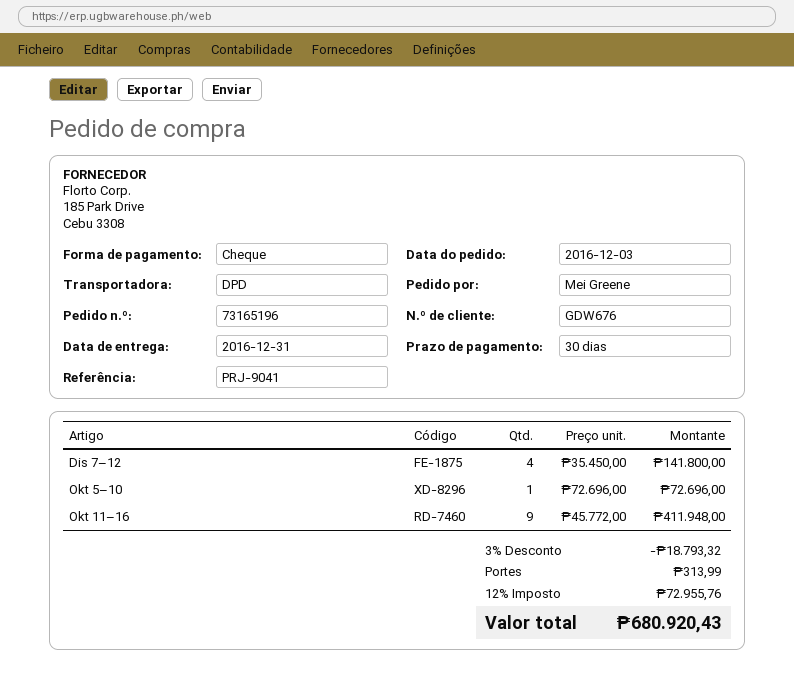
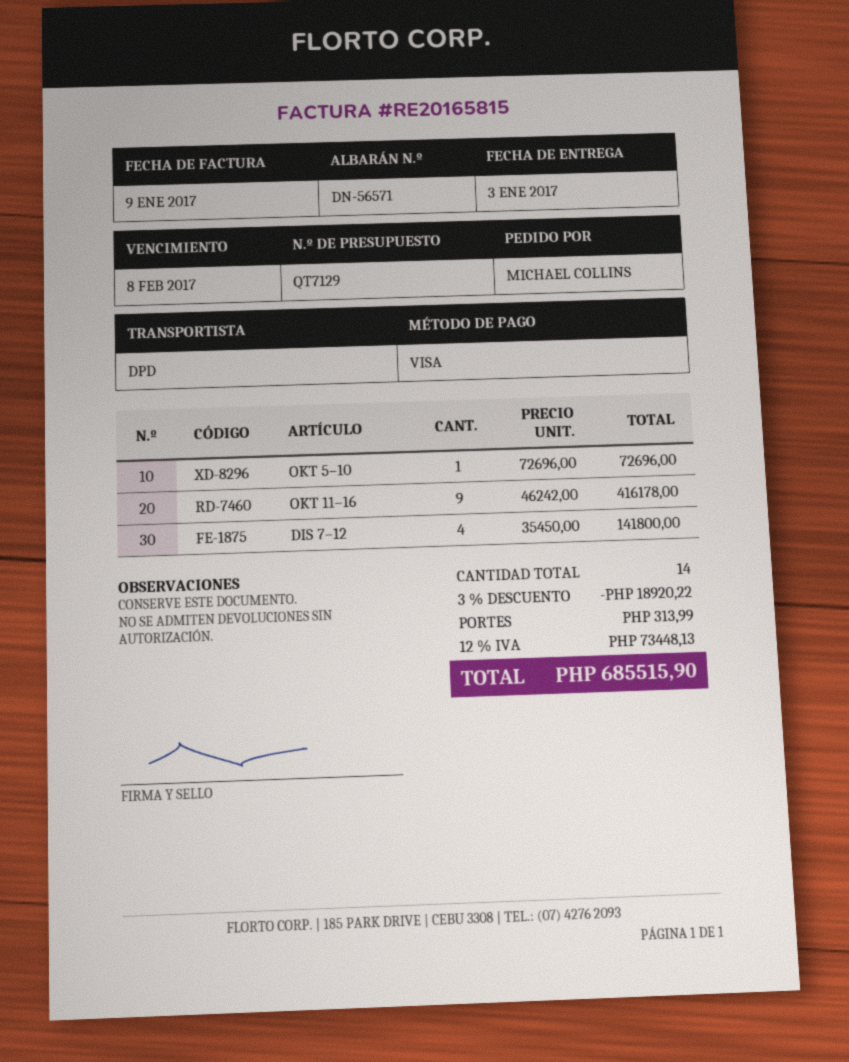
delivery date: 2016-12-31 -> 2017-01-03
ordered by: Mei Greene -> MICHAEL COLLINS
payment method: cheque -> Visa
Okt 11–16: 9 x 45772.00 = 411948.00 -> 9 x 46242.00 = 416178.00
discount: 3% = 18793.32 -> 3% = 18920.22
tax: 12% = 72955.76 -> 12% = 73448.13
total: 680920.43 -> 685515.90

